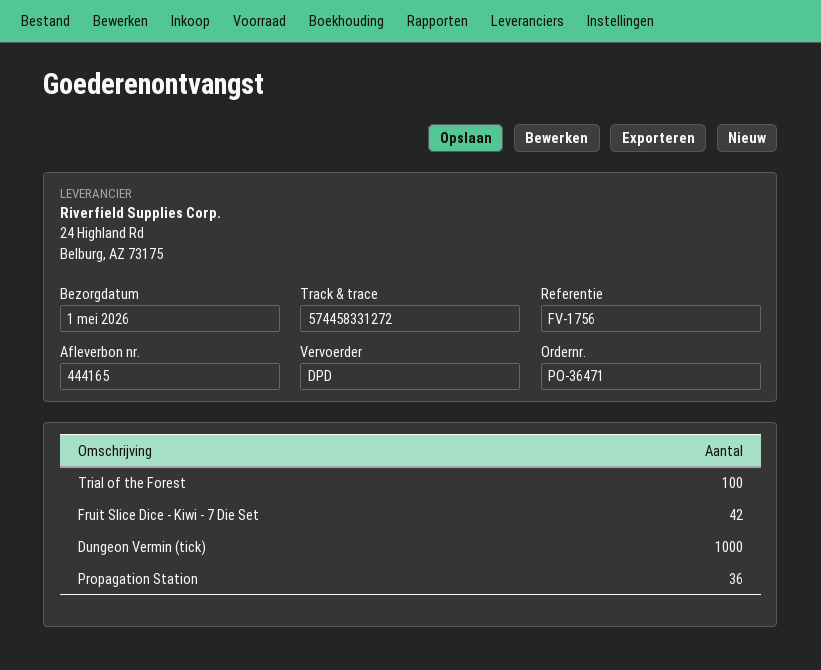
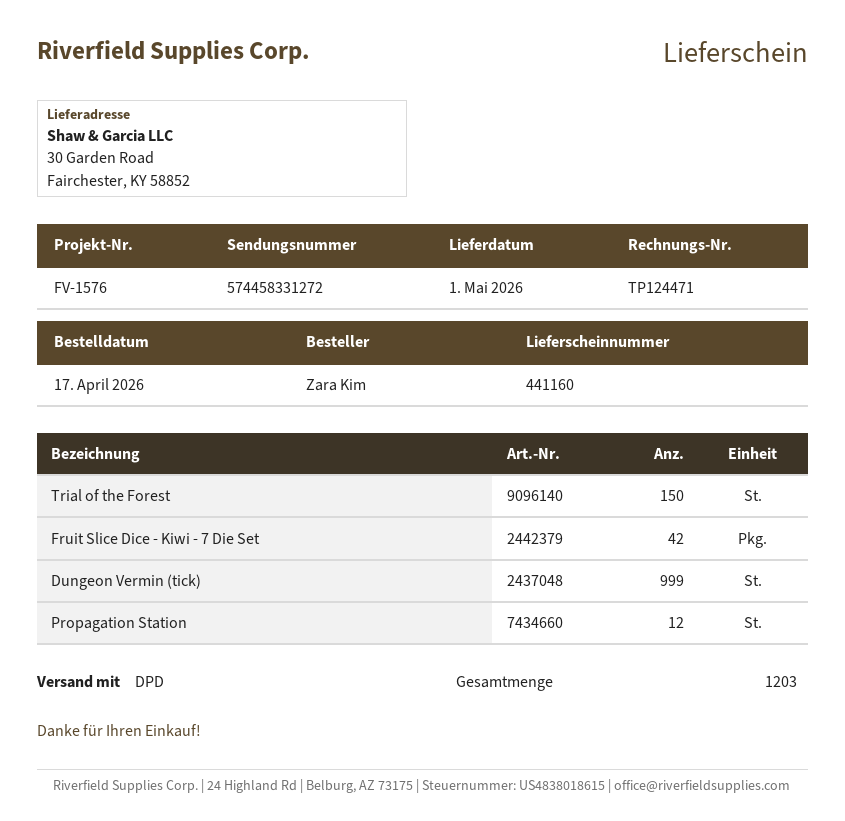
delivery note number: 444165 -> 441160
reference: FV-1756 -> FV-1576
Trial of the Forest: 100 -> 150
Dungeon Vermin (tick): 1000 -> 999
Propagation Station: 36 -> 12

